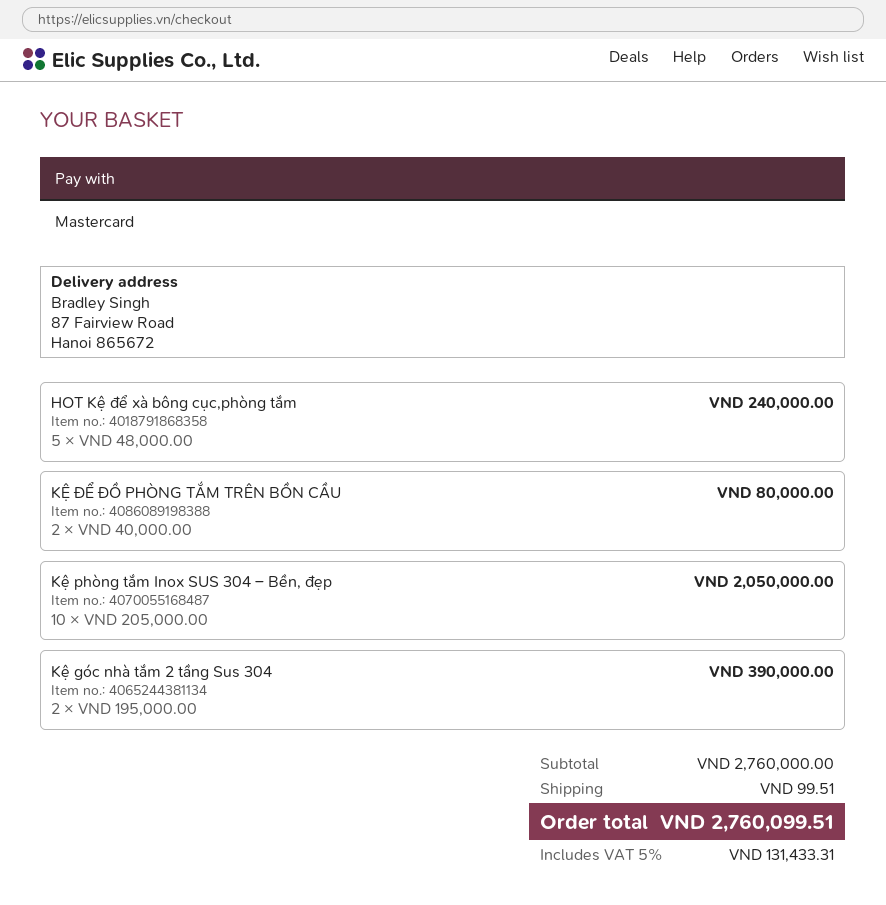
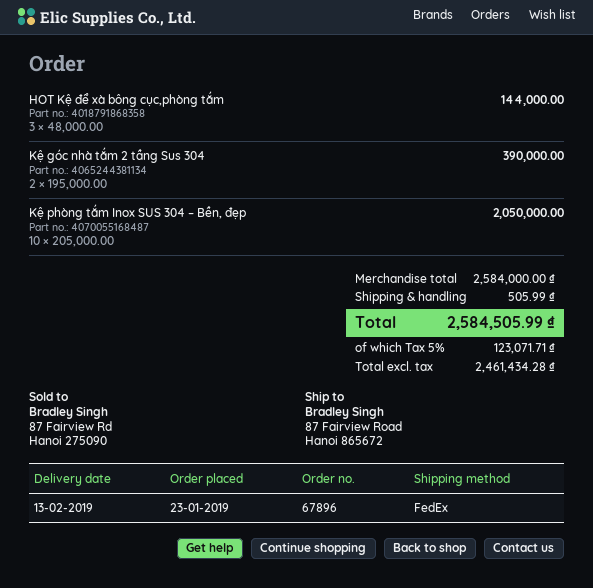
HOT Kệ để xà bông cục,phòng tắm: 5 x 48000.00 = 240000.00 -> 3 x 48000.00 = 144000.00
KỆ ĐỂ ĐỒ PHÒNG TẮM TRÊN BỒN CẦU: 2 x 40000.00 = 80000.00 -> none
subtotal: 2760000.00 -> 2584000.00
shipping: 99.51 -> 505.99
tax: 5% = 131433.31 -> 5% = 123071.71
total: 2760099.51 -> 2584505.99

